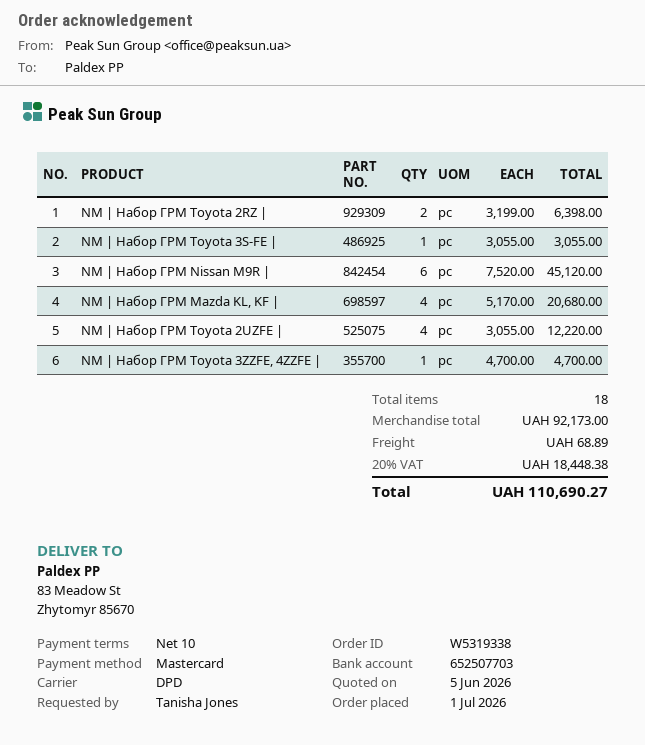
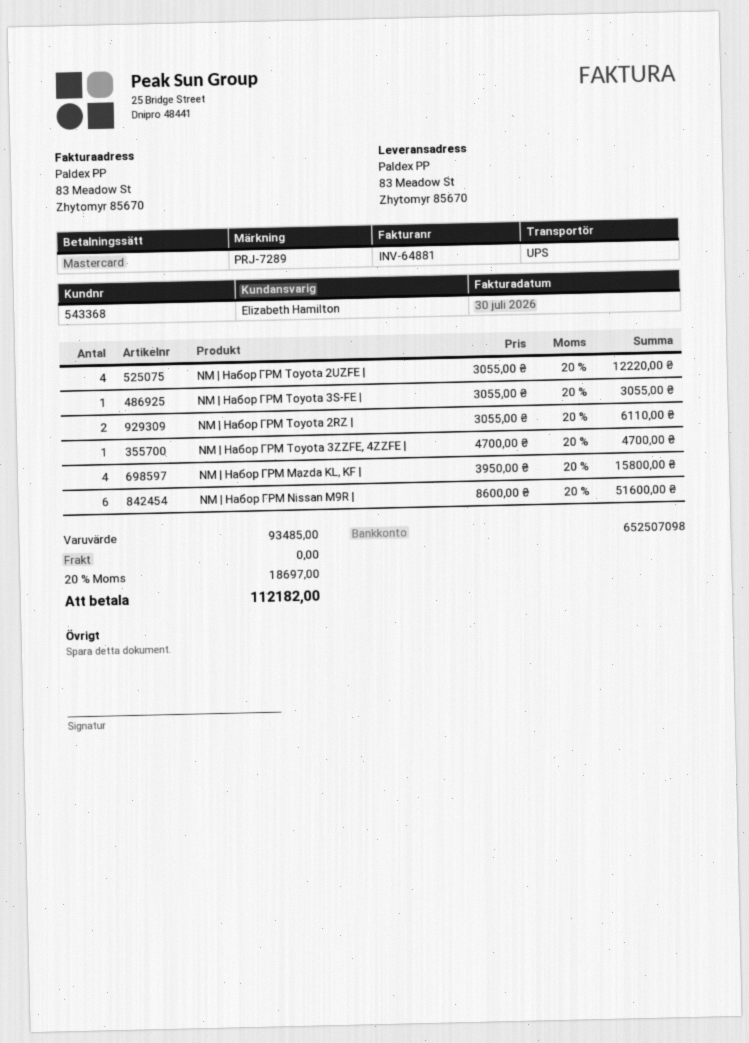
bank account: 652507703 -> 652507098
shipping method: DPD -> UPS
NM | Набор ГРМ Toyota 2RZ |: 2 x 3199.00 = 6398.00 -> 2 x 3055.00 = 6110.00
NM | Набор ГРМ Nissan M9R |: 6 x 7520.00 = 45120.00 -> 6 x 8600.00 = 51600.00
NM | Набор ГРМ Mazda KL, KF |: 4 x 5170.00 = 20680.00 -> 4 x 3950.00 = 15800.00
subtotal: 92173.00 -> 93485.00
shipping: 68.89 -> 0.00
tax: 20% = 18448.38 -> 20% = 18697.00
total: 110690.27 -> 112182.00

